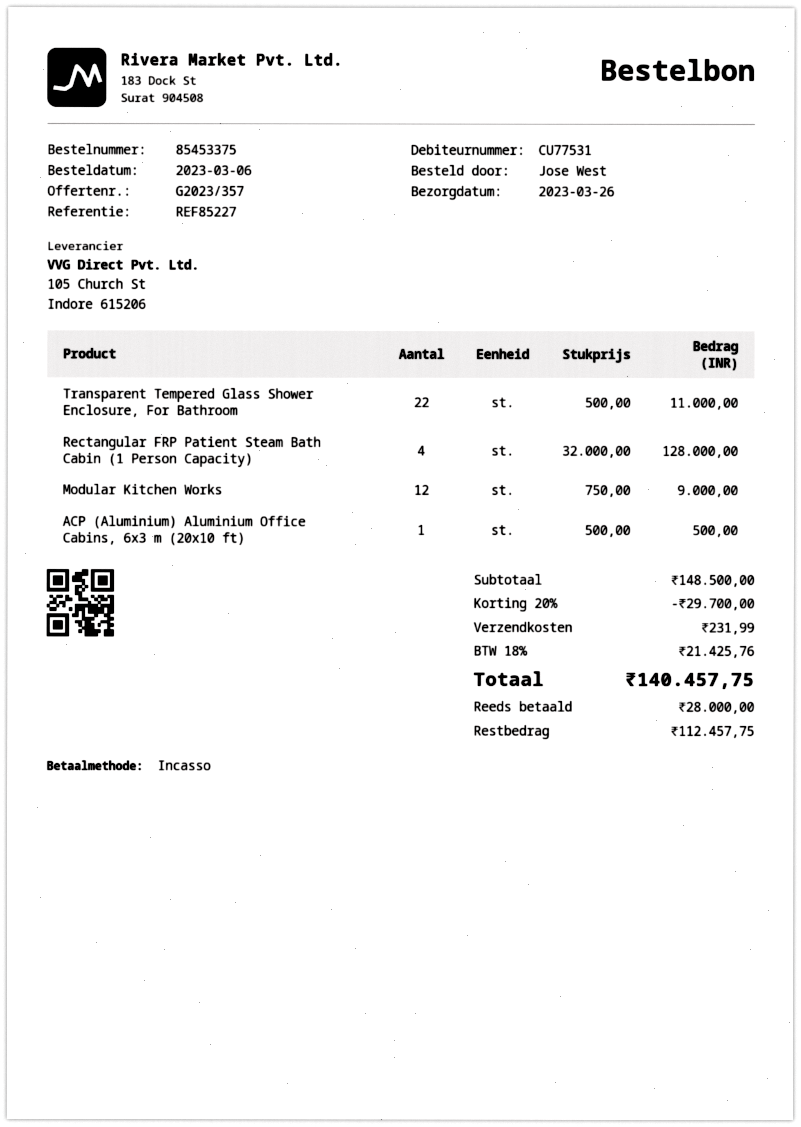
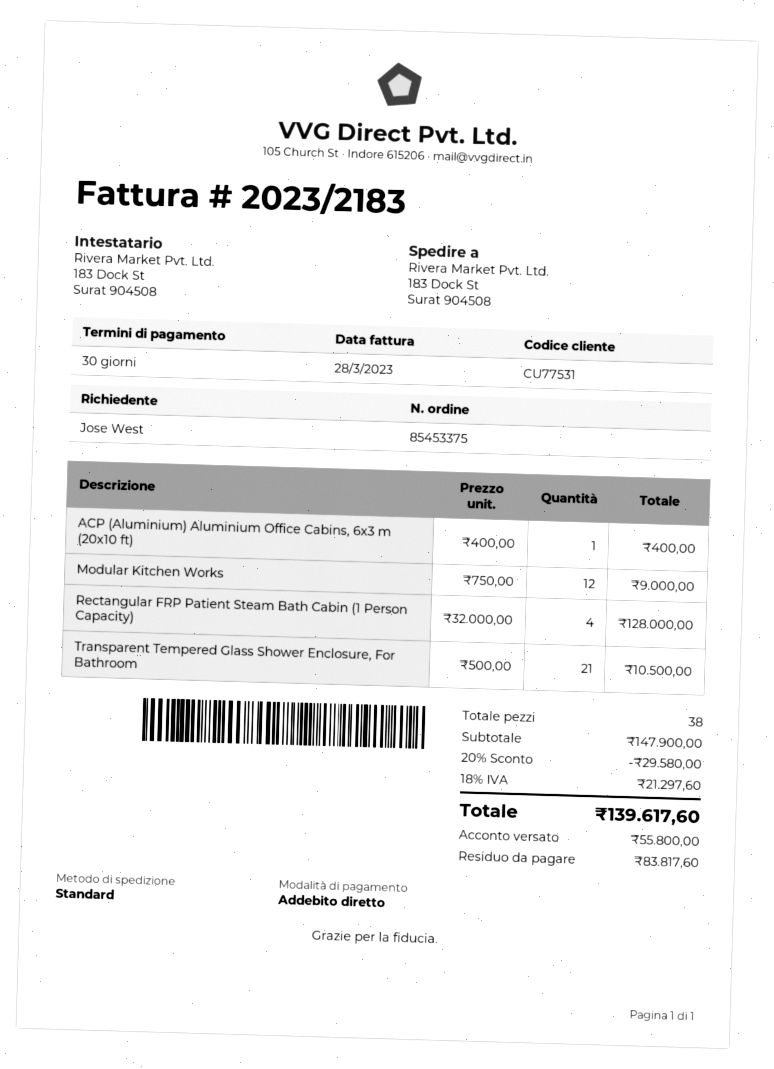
Transparent Tempered Glass Shower Enclosure, For Bathroom: 22 x 500.00 = 11000.00 -> 21 x 500.00 = 10500.00
ACP (Aluminium) Aluminium Office Cabins, 6x3 m (20x10 ft): 1 x 500.00 = 500.00 -> 1 x 400.00 = 400.00
subtotal: 148500.00 -> 147900.00
discount: 20% = 29700.00 -> 20% = 29580.00
shipping: 231.99 -> none
tax: 18% = 21425.76 -> 18% = 21297.60
total: 140457.75 -> 139617.60
deposit: 28000.00 -> 55800.00
balance: 112457.75 -> 83817.60

